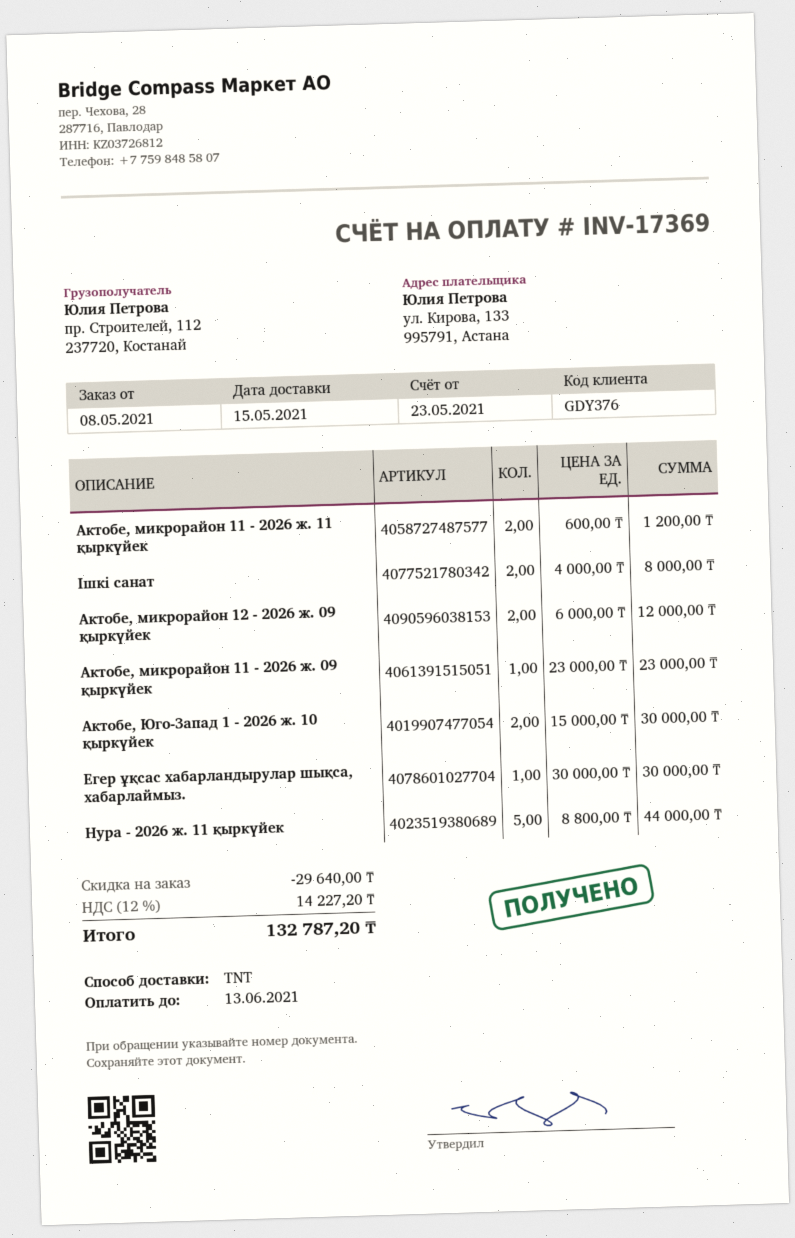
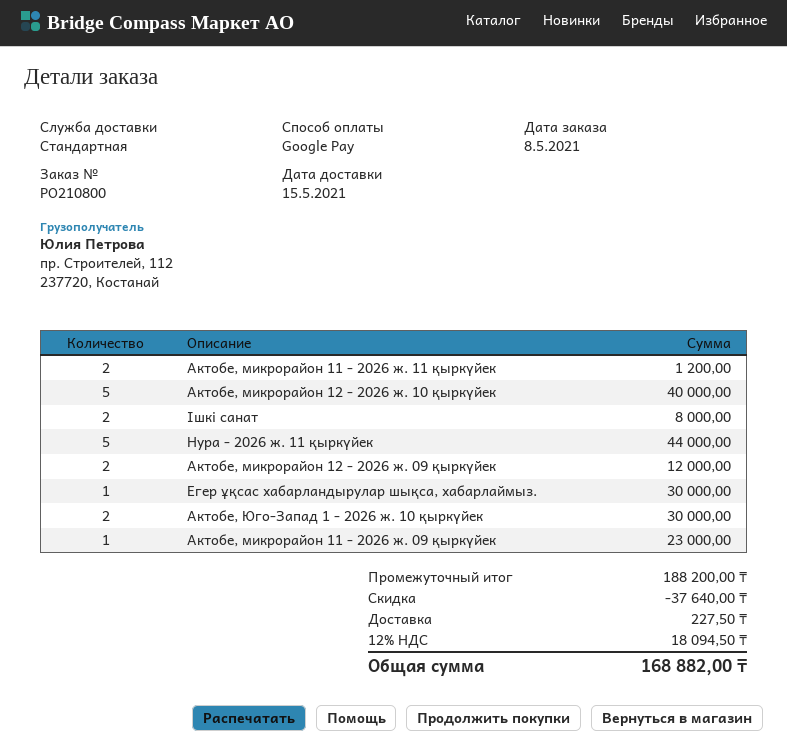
shipping method: TNT -> standard
Актобе, микрорайон 12 - 2026 ж. 10 қыркүйек: none -> 5 for 40000.00
discount: 29640.00 -> 37640.00
shipping: none -> 227.50
tax: 12% = 14227.20 -> 12% = 18094.50
total: 132787.20 -> 168882.00

